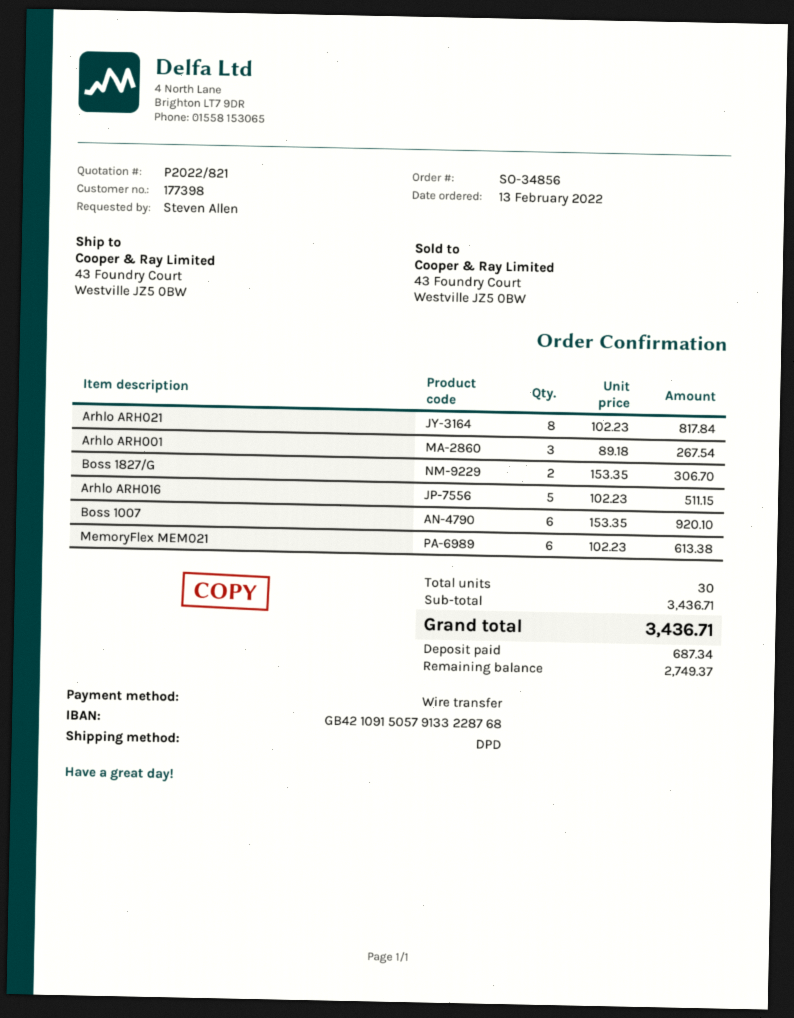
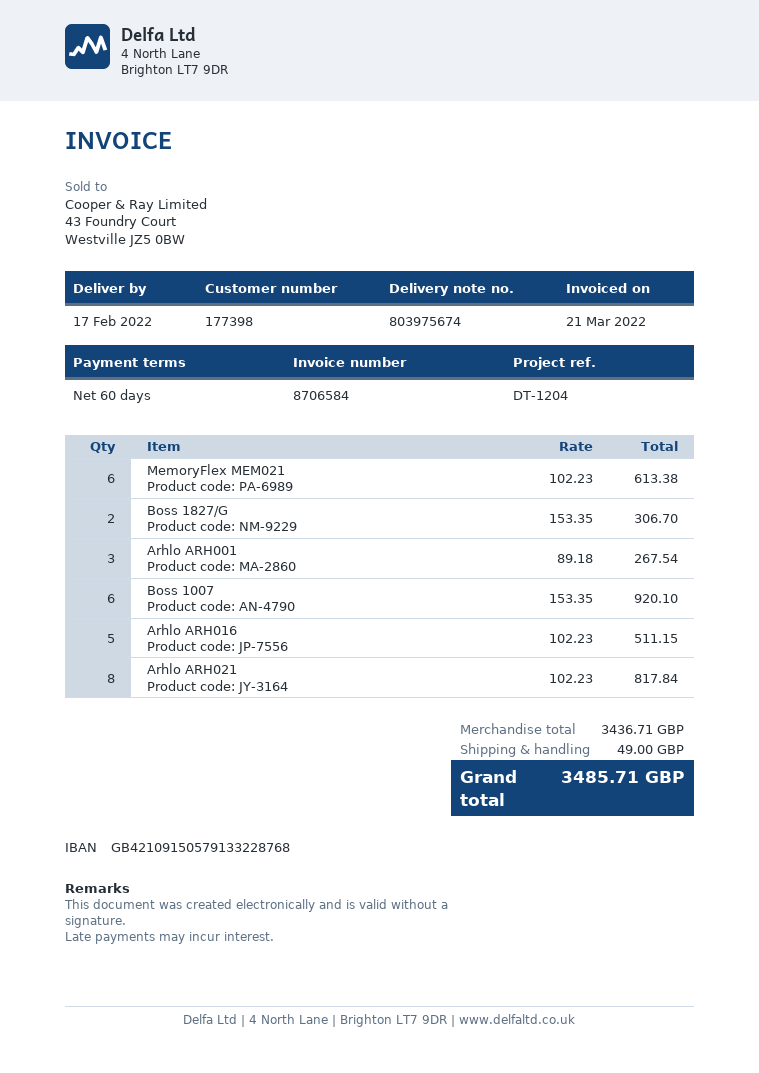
shipping: none -> 49.00
total: 3436.71 -> 3485.71

